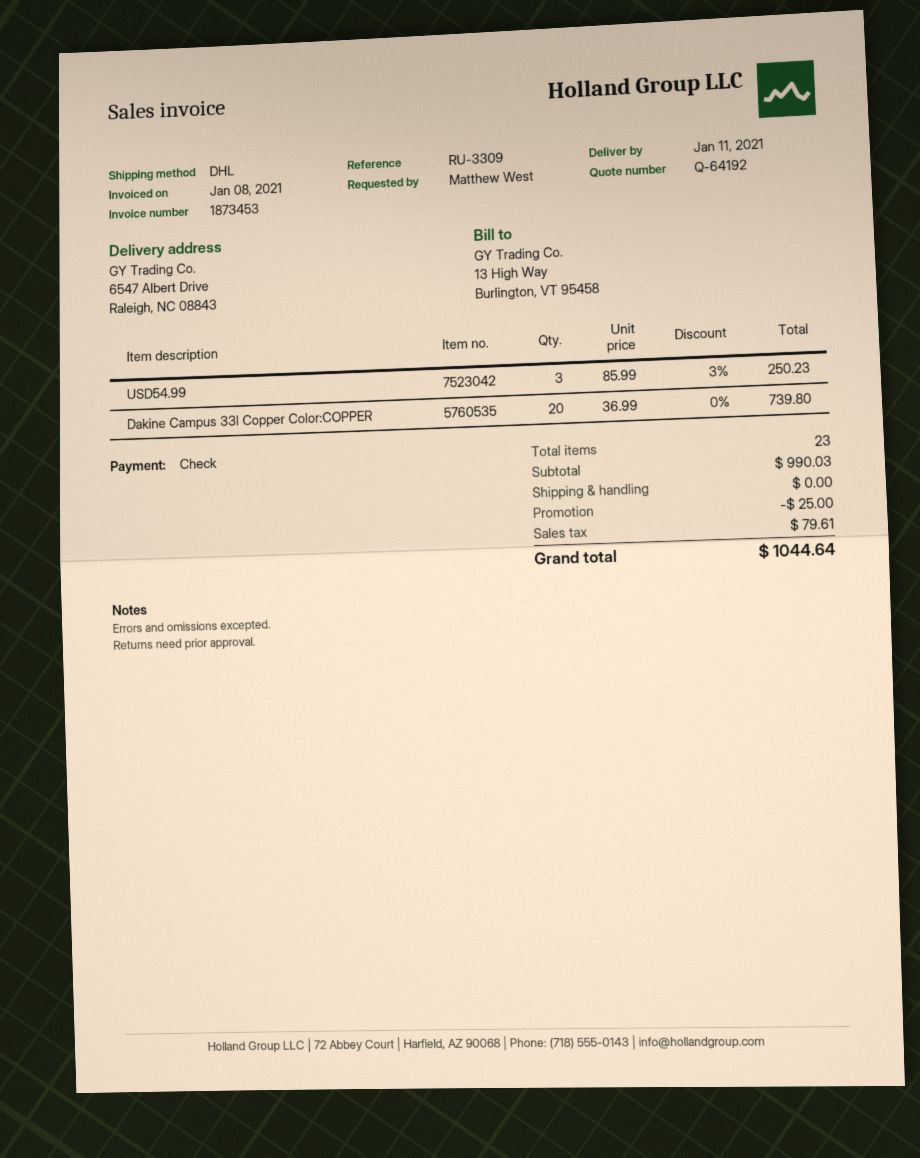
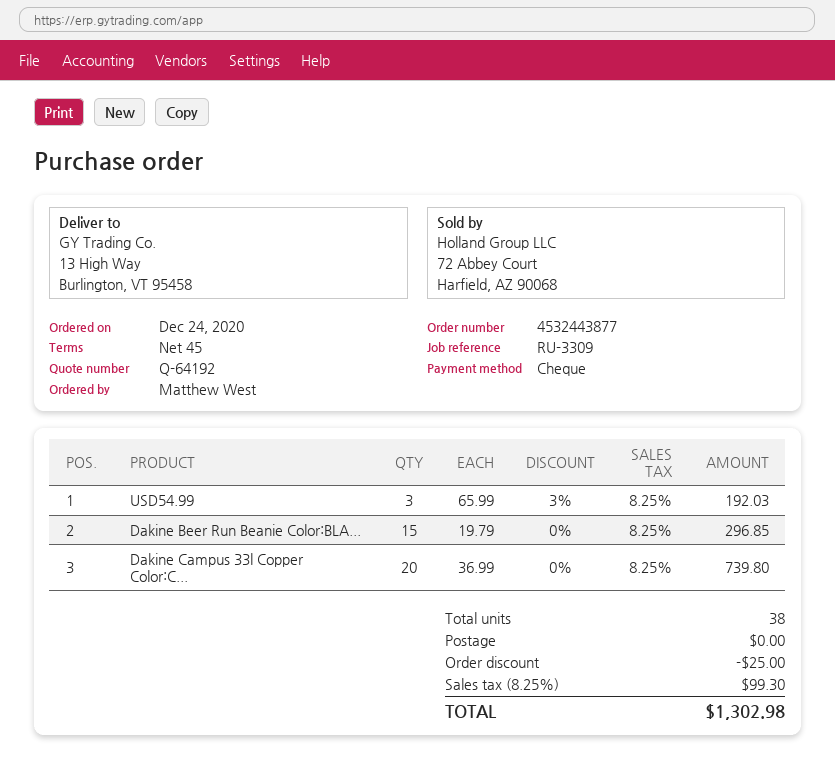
ship to: 6547 Albert Drive, Raleigh, NC 08843 -> 13 High Way, Burlington, VT 95458
USD54.99: 3 x 85.99 - 3% = 250.23 -> 3 x 65.99 - 3% = 192.03
Dakine Beer Run Beanie Color:BLA...: none -> 15 x 19.79 = 296.85
total quantity: 23 -> 38
tax: 79.61 -> 99.30
total: 1044.64 -> 1302.98

